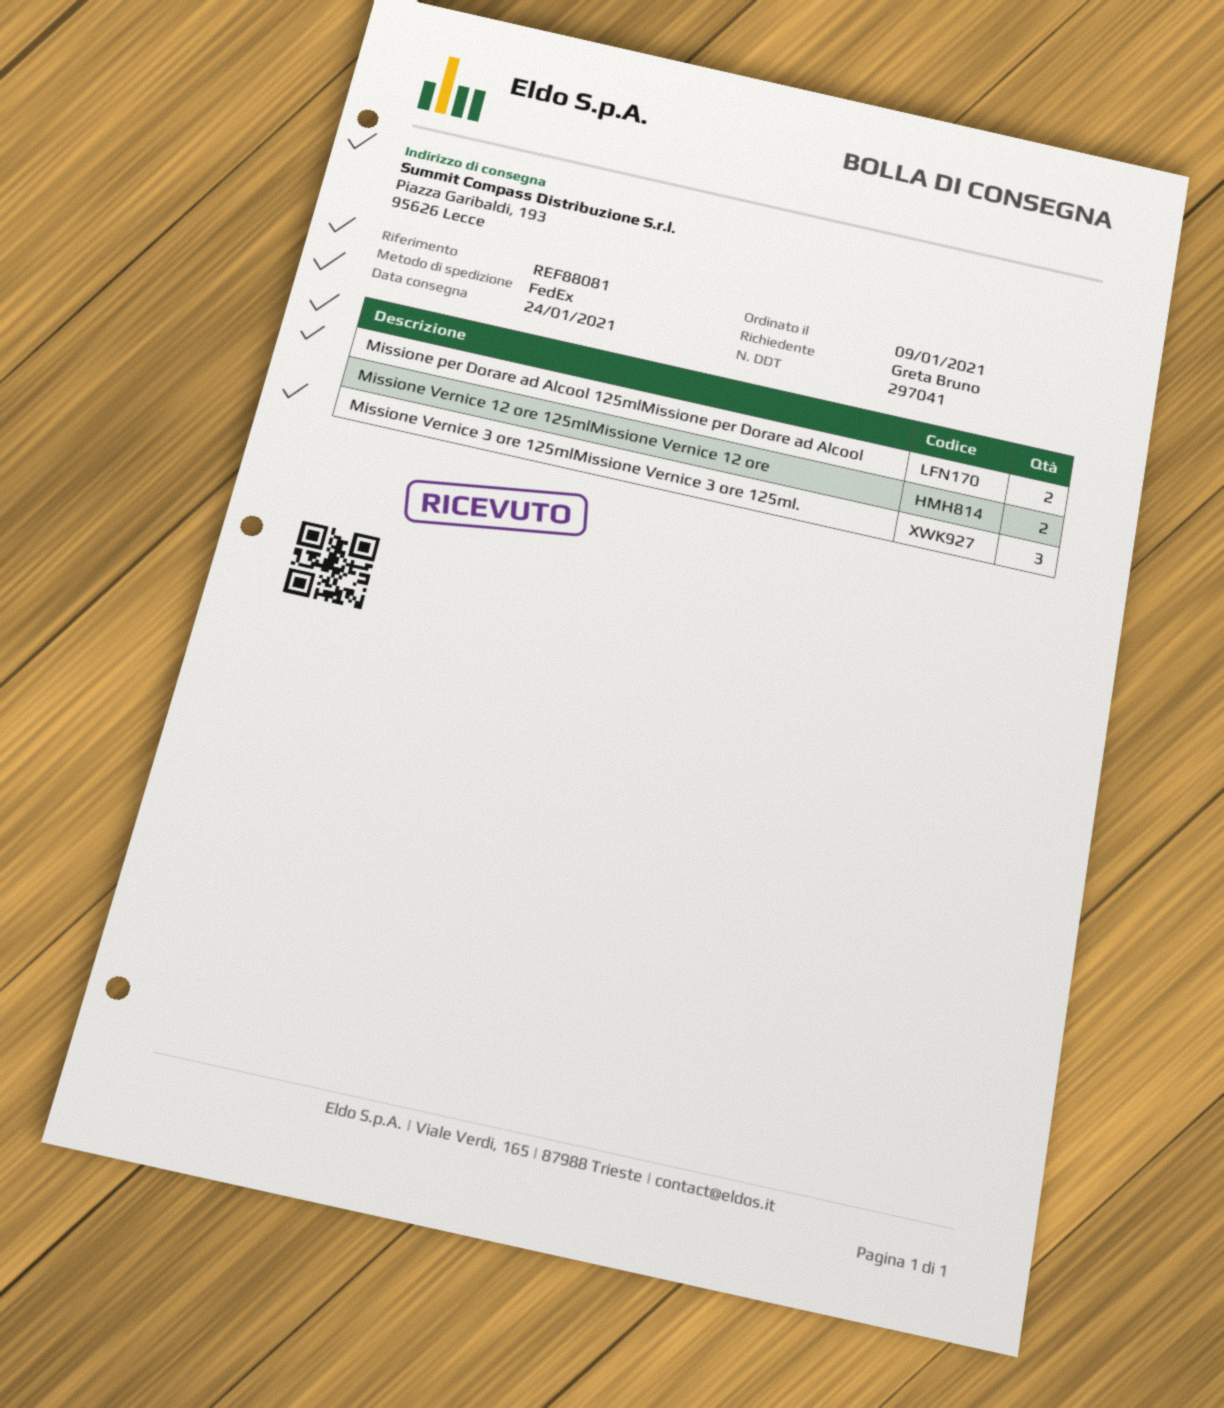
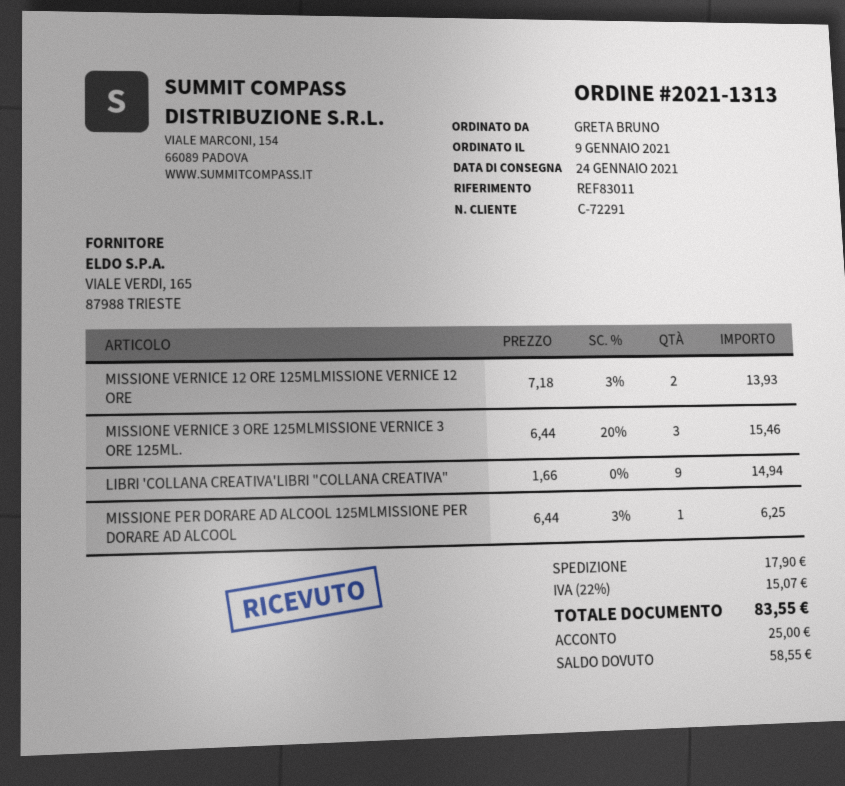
reference: REF88081 -> REF83011
Missione per Dorare ad Alcool 125mlMissione per Dorare ad Alcool: 2 -> 1
LIBRI 'COLLANA CREATIVA'LIBRI "COLLANA CREATIVA": none -> 9

